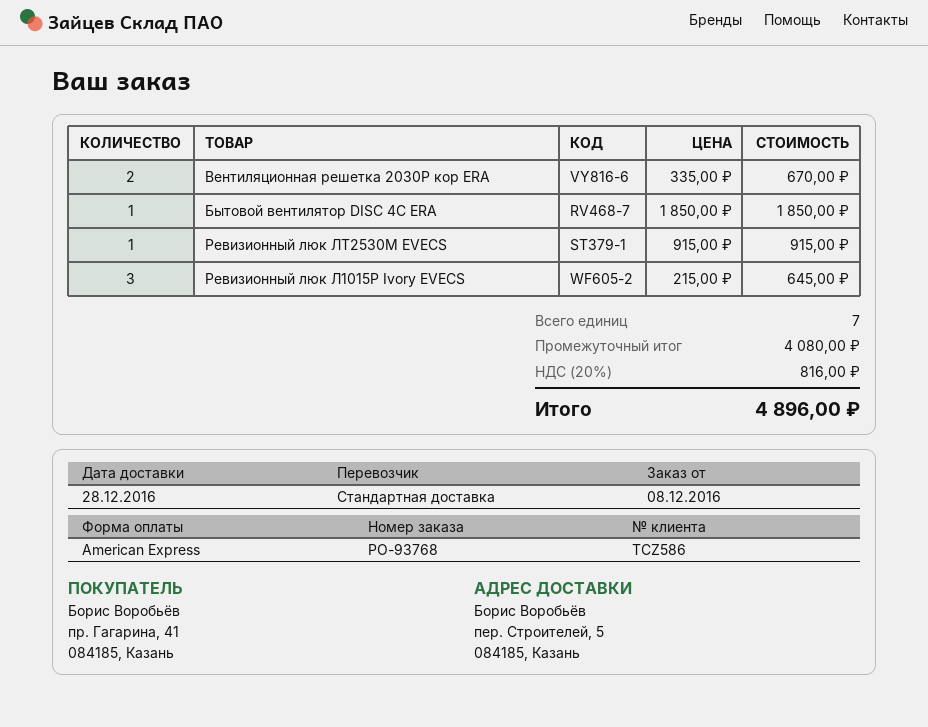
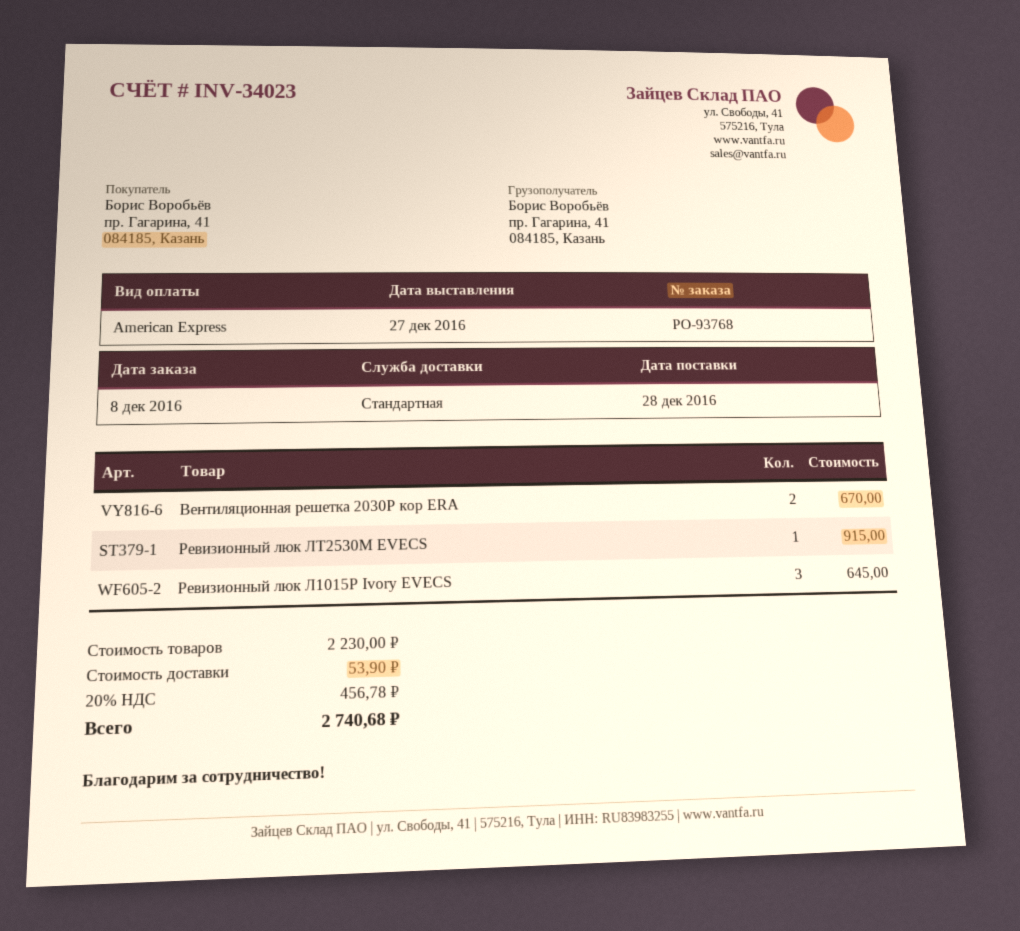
ship to: пер. Строителей, 5, 084185, Казань -> пр. Гагарина, 41, 084185, Казань
Бытовой вентилятор DISC 4C ERA: 1 for 1850.00 -> none
subtotal: 4080.00 -> 2230.00
shipping: none -> 53.90
tax: 20% = 816.00 -> 20% = 456.78
total: 4896.00 -> 2740.68

